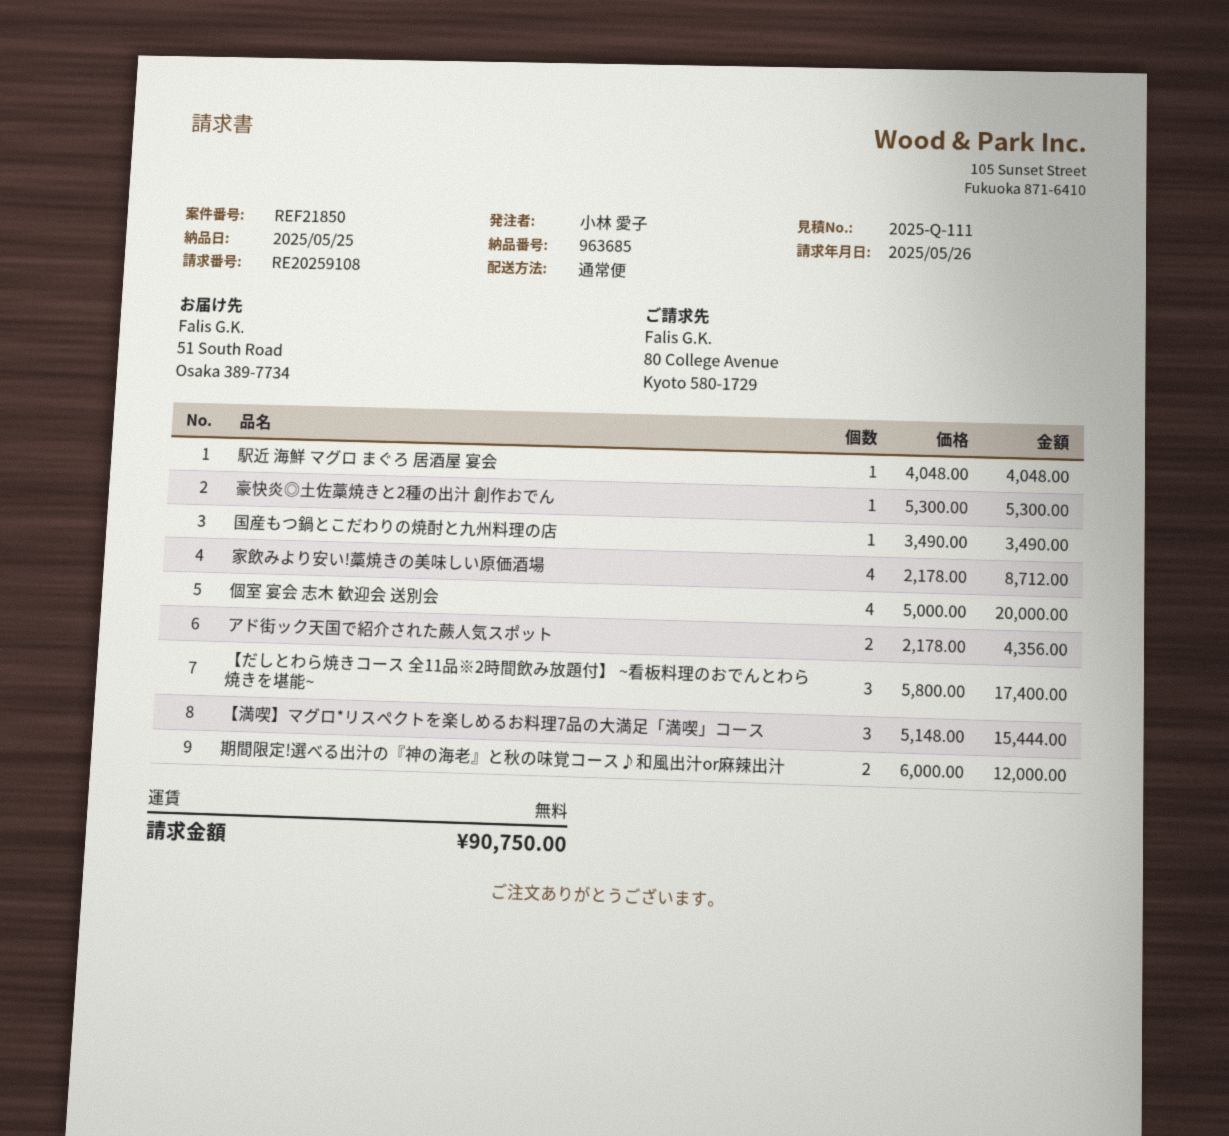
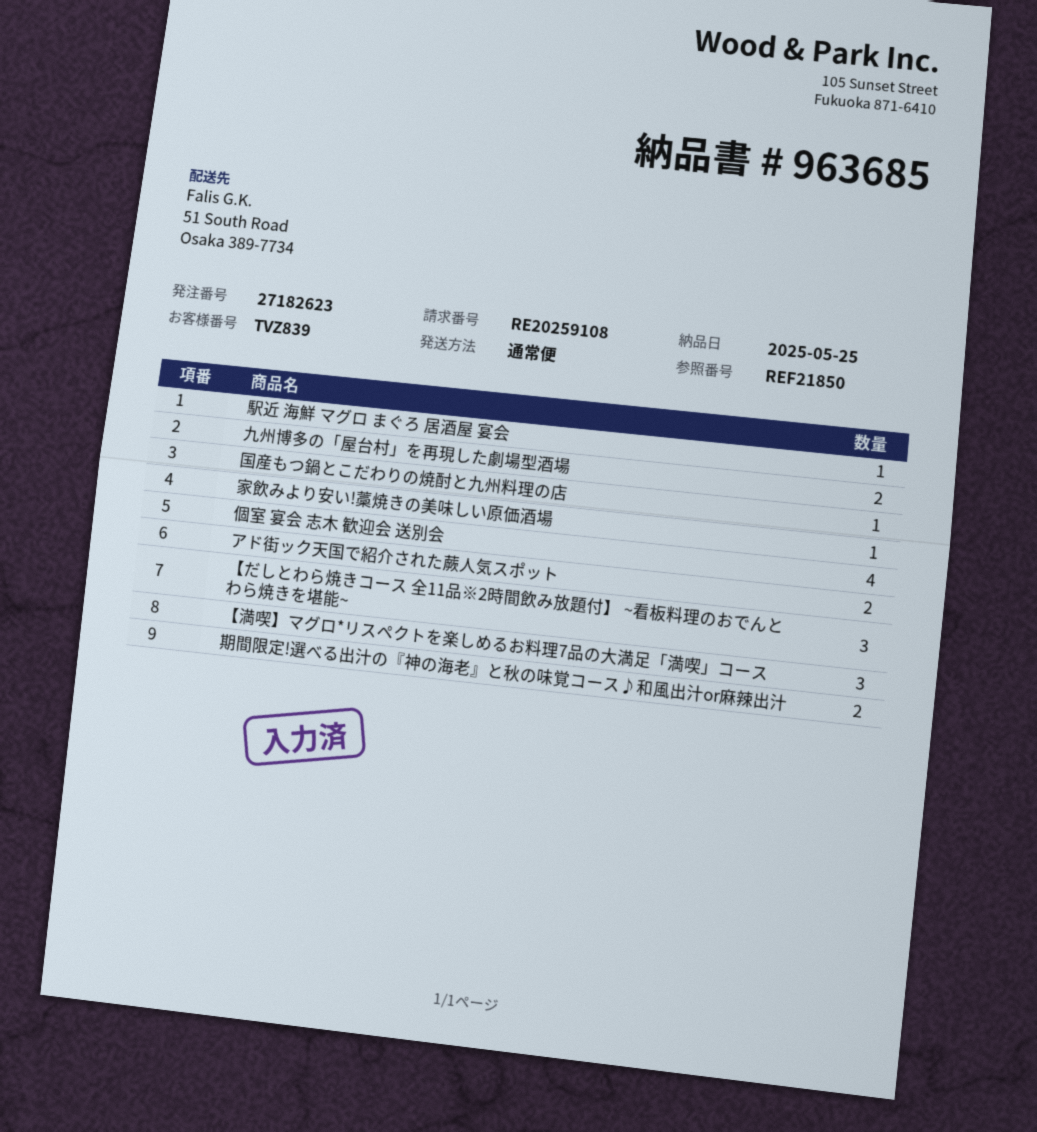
豪快炎◎土佐藁焼きと2種の出汁 創作おでん: 1 -> none
家飲みより安い!藁焼きの美味しい原価酒場: 4 -> 1
九州博多の「屋台村」を再現した劇場型酒場: none -> 2

